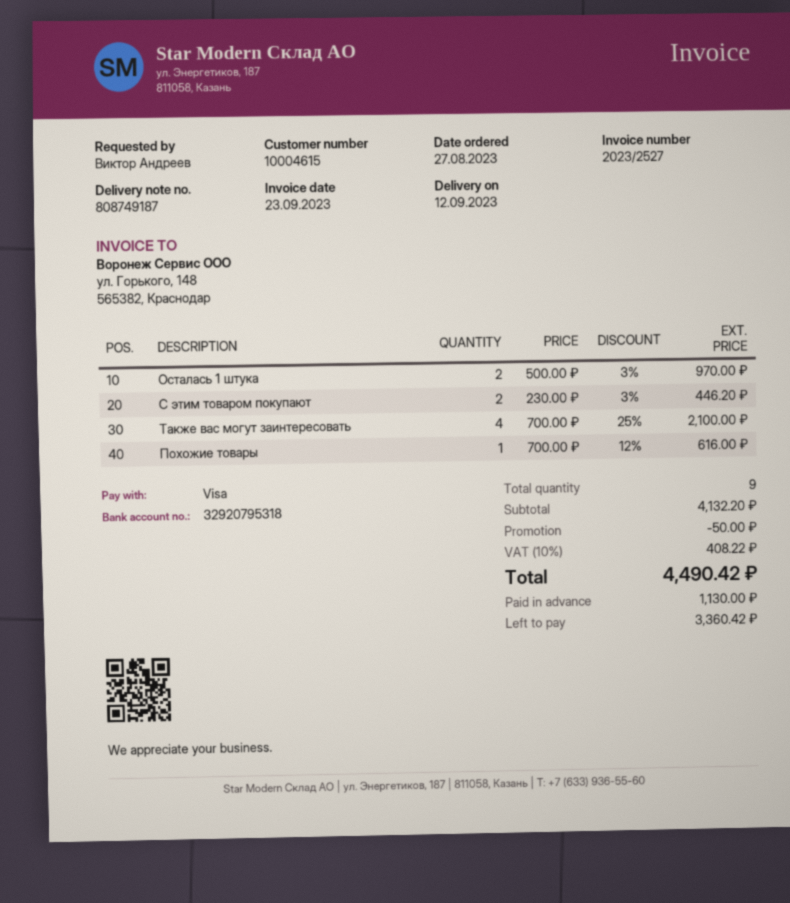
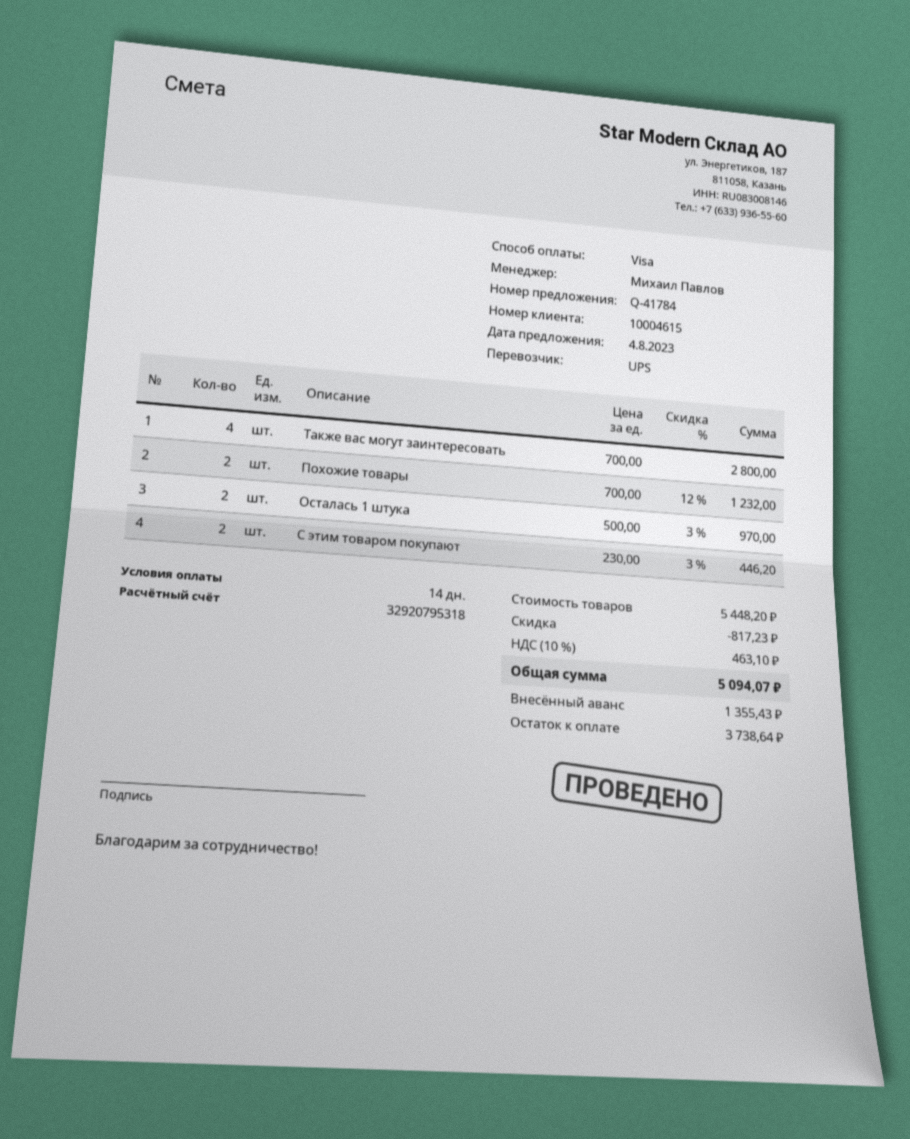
Также вас могут заинтересовать: 4 x 700.00 - 25% = 2100.00 -> 4 x 700.00 = 2800.00
Похожие товары: 1 x 700.00 - 12% = 616.00 -> 2 x 700.00 - 12% = 1232.00
subtotal: 4132.20 -> 5448.20
discount: 50.00 -> 817.23
tax: 10% = 408.22 -> 10% = 463.10
total: 4490.42 -> 5094.07
deposit: 1130.00 -> 1355.43
balance: 3360.42 -> 3738.64

